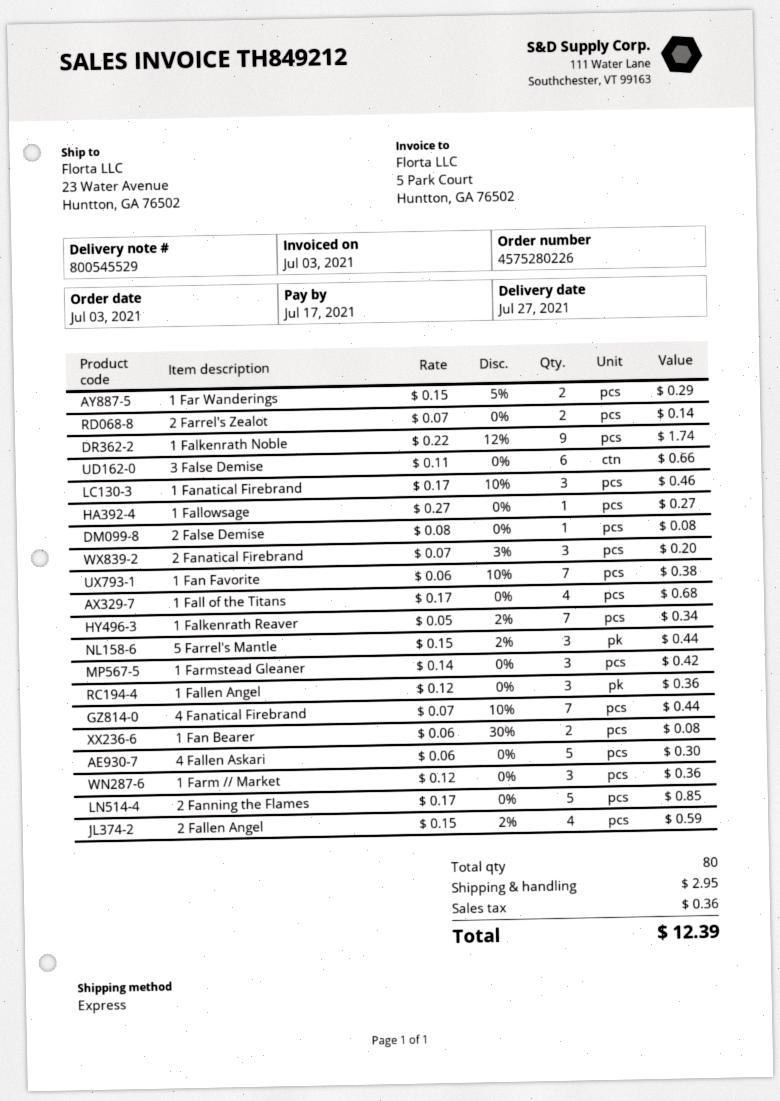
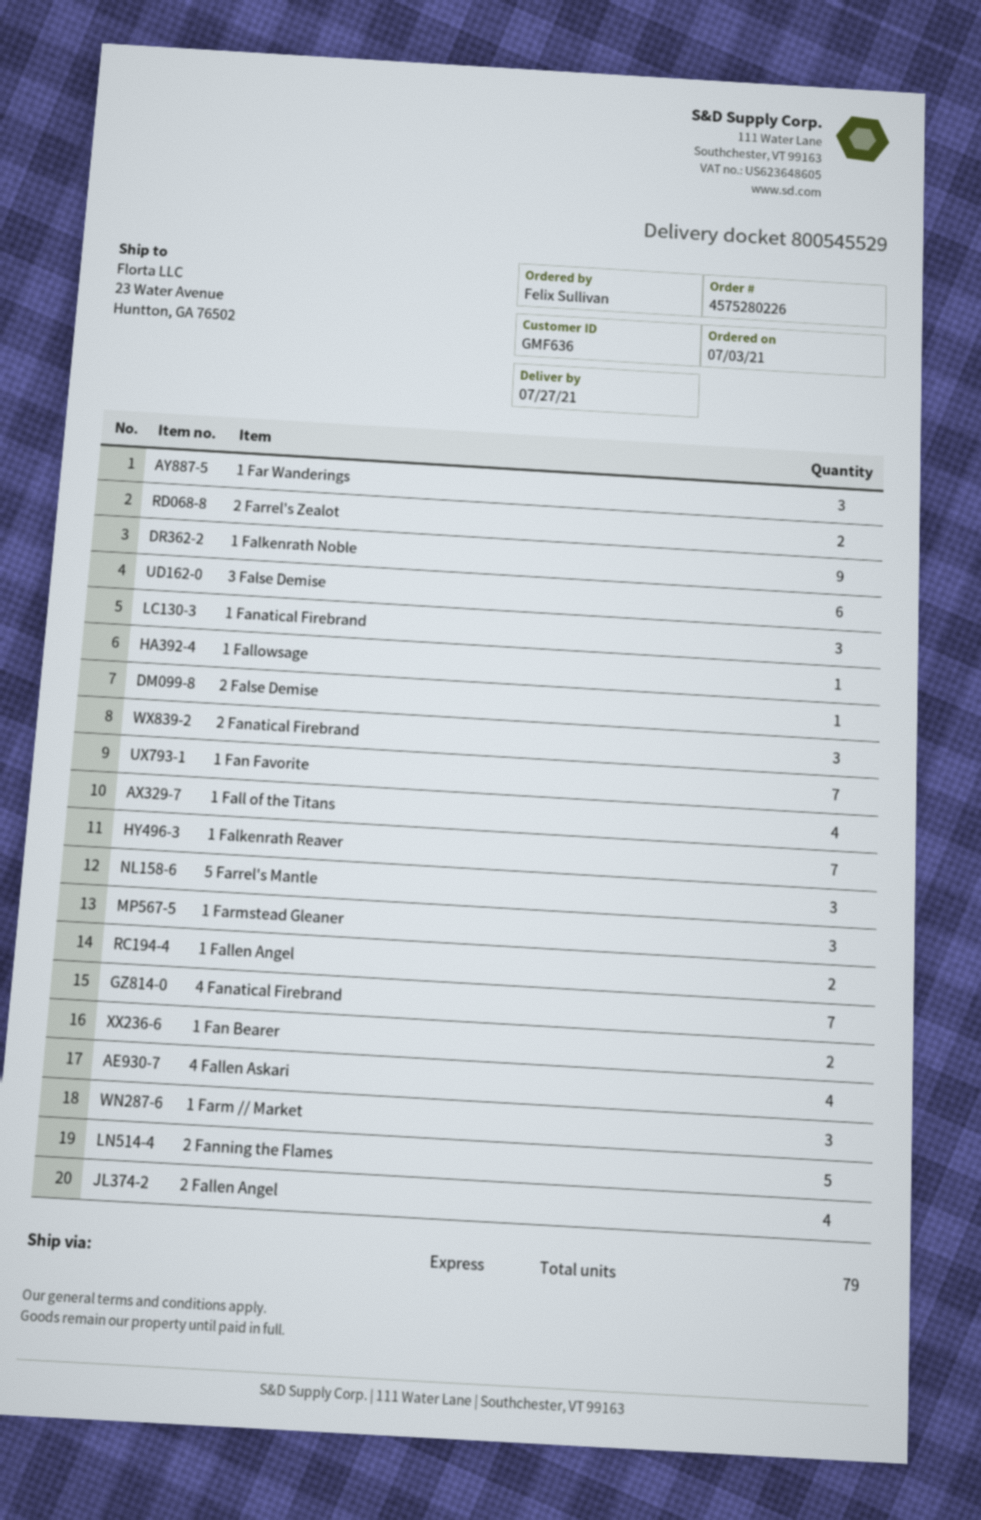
1 Far Wanderings: 2 -> 3
1 Fallen Angel: 3 -> 2
4 Fallen Askari: 5 -> 4
total quantity: 80 -> 79

